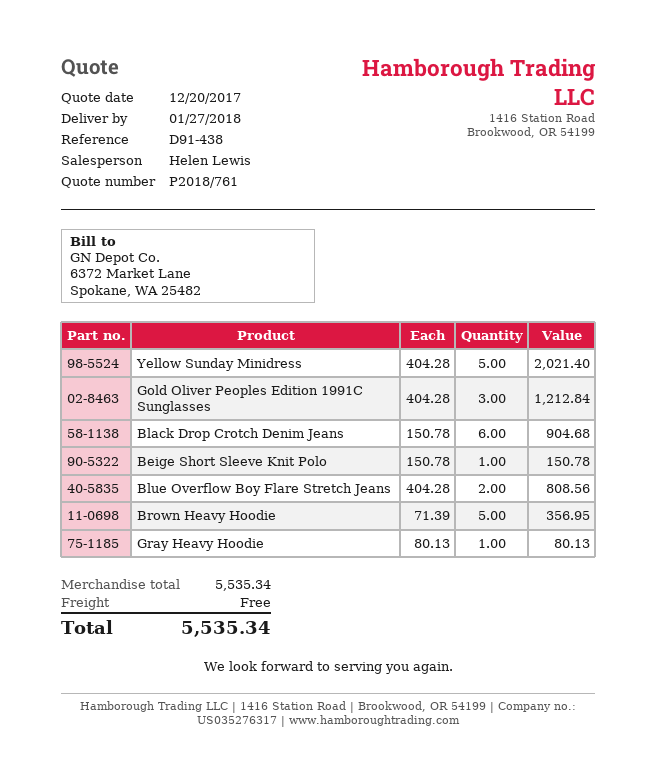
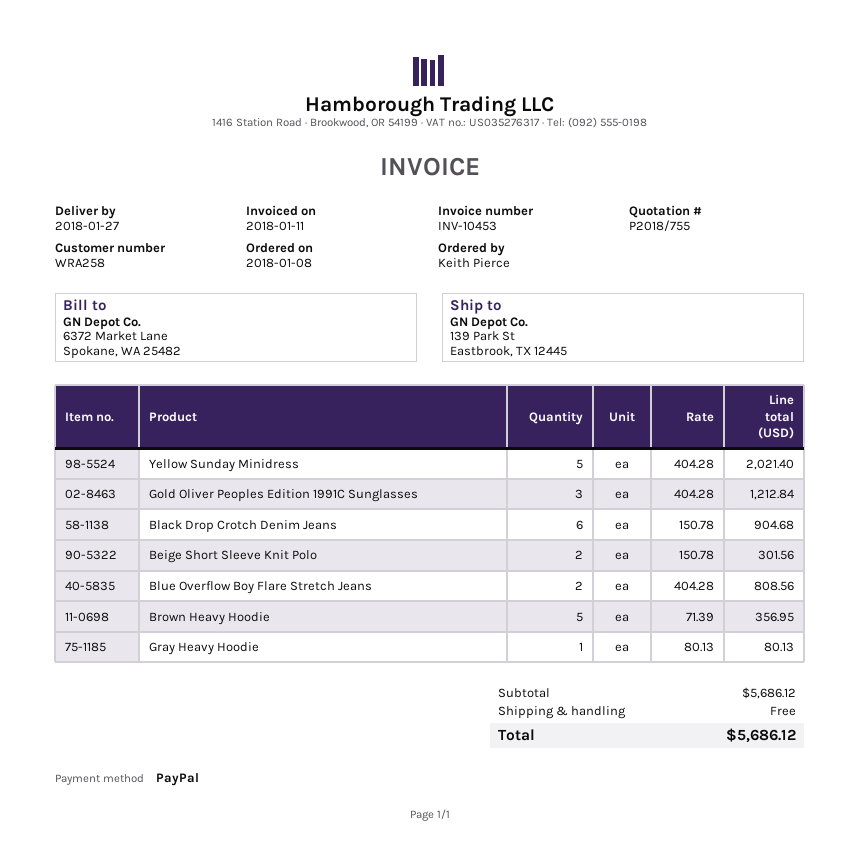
quote number: P2018/761 -> P2018/755
Beige Short Sleeve Knit Polo: 1 x 150.78 = 150.78 -> 2 x 150.78 = 301.56
subtotal: 5535.34 -> 5686.12
total: 5535.34 -> 5686.12

